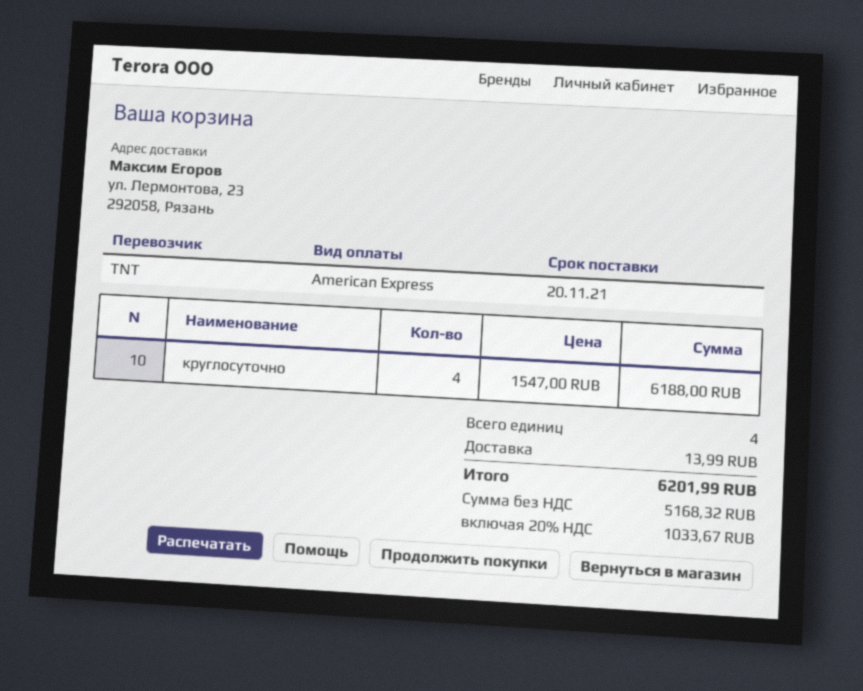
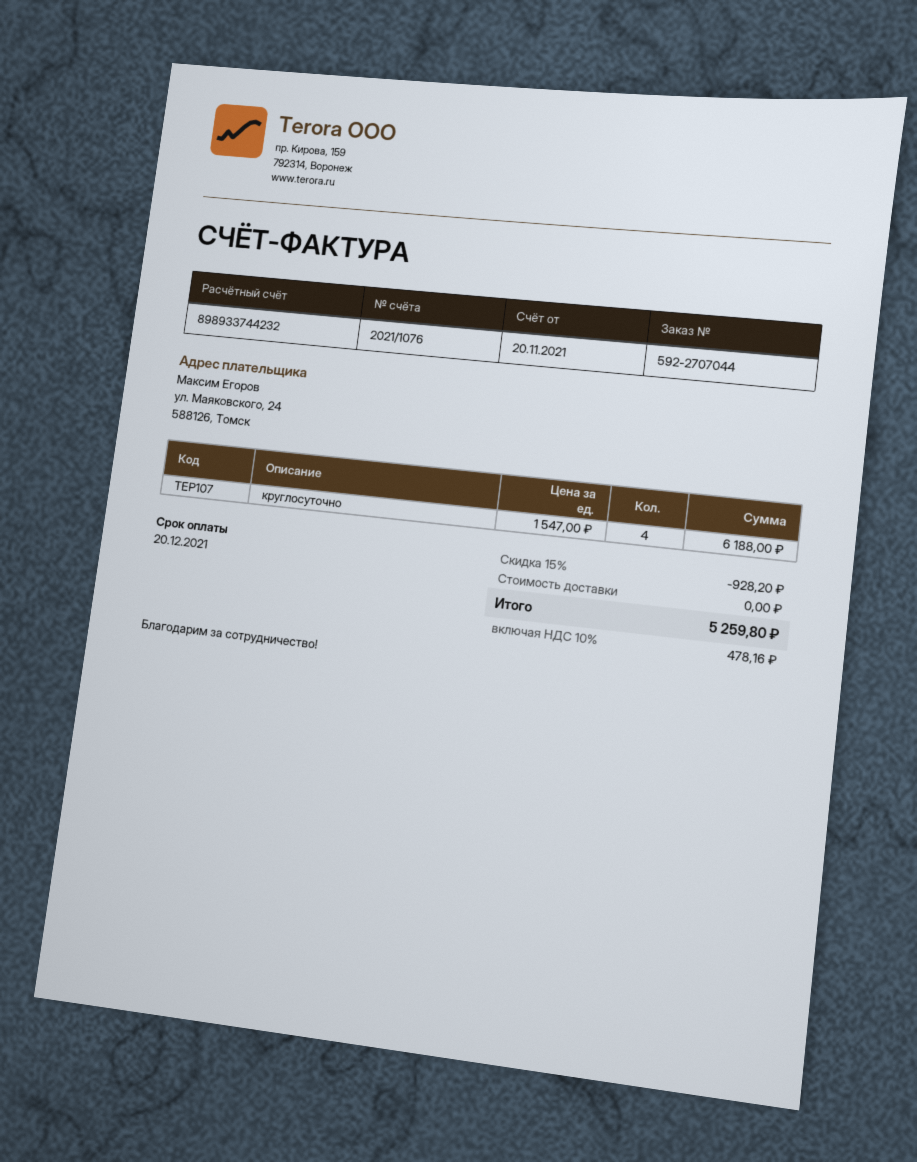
discount: none -> 15% = 928.20
shipping: 13.99 -> 0.00
tax: 20% = 1033.67 -> 10% = 478.16
total: 6201.99 -> 5259.80

